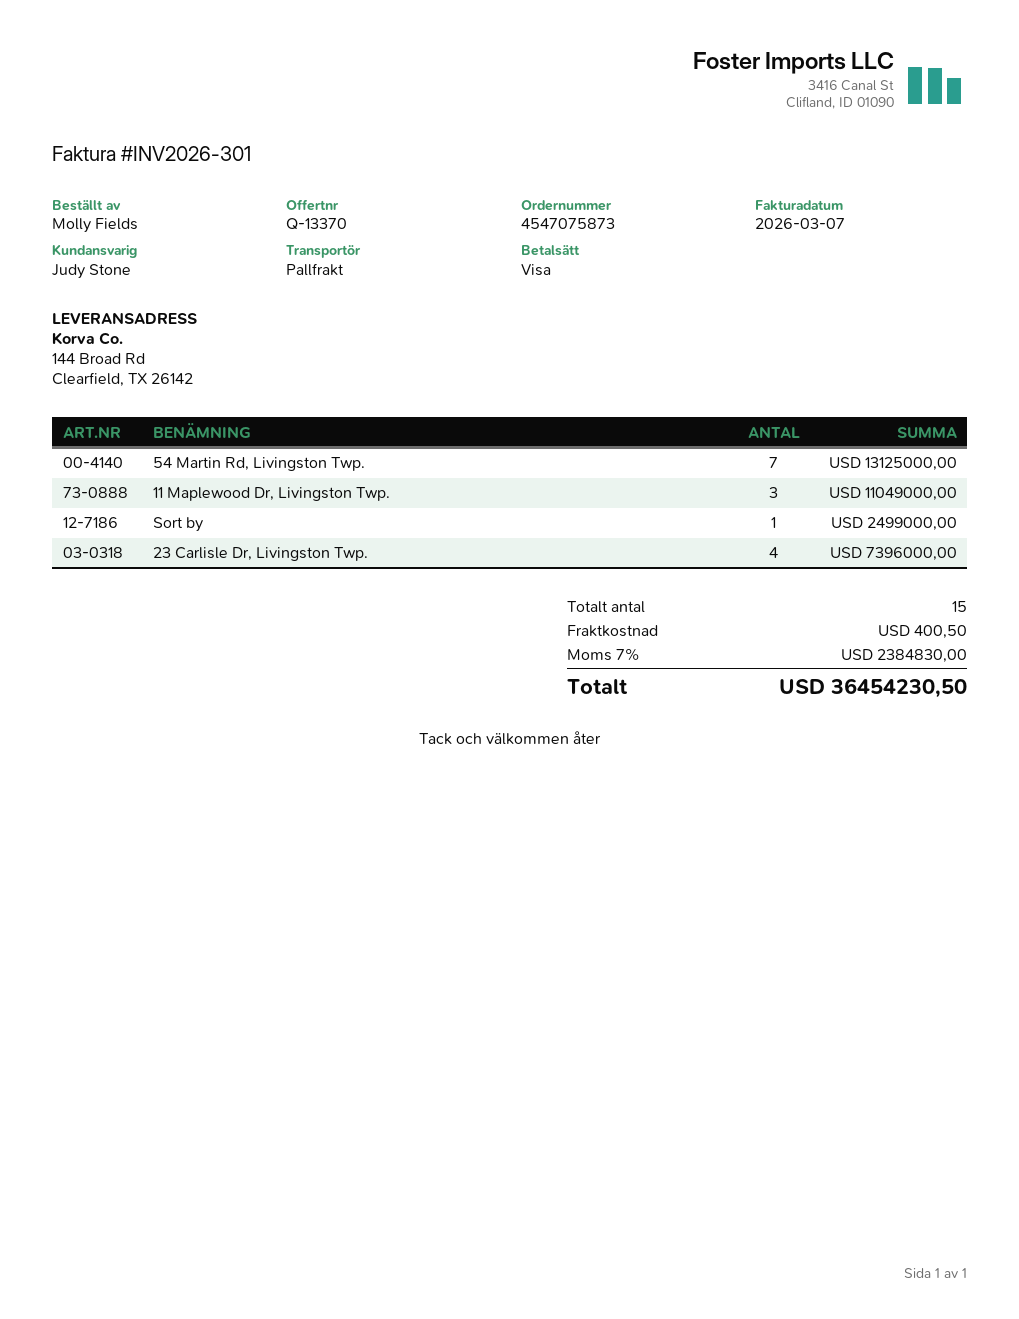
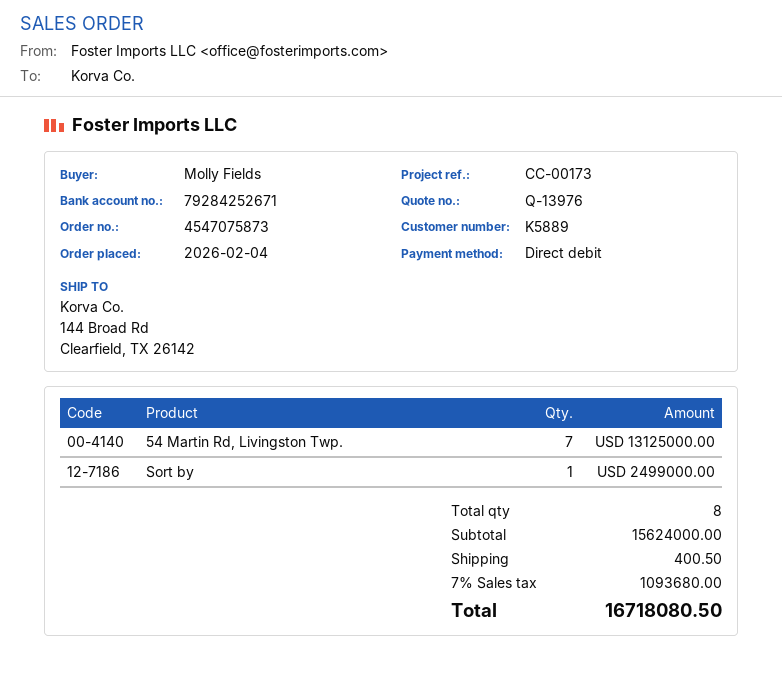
quote number: Q-13370 -> Q-13976
payment method: Visa -> direct debit
11 Maplewood Dr, Livingston Twp.: 3 for 11049000.00 -> none
23 Carlisle Dr, Livingston Twp.: 4 for 7396000.00 -> none
total quantity: 15 -> 8
tax: 7% = 2384830.00 -> 7% = 1093680.00
total: 36454230.50 -> 16718080.50

